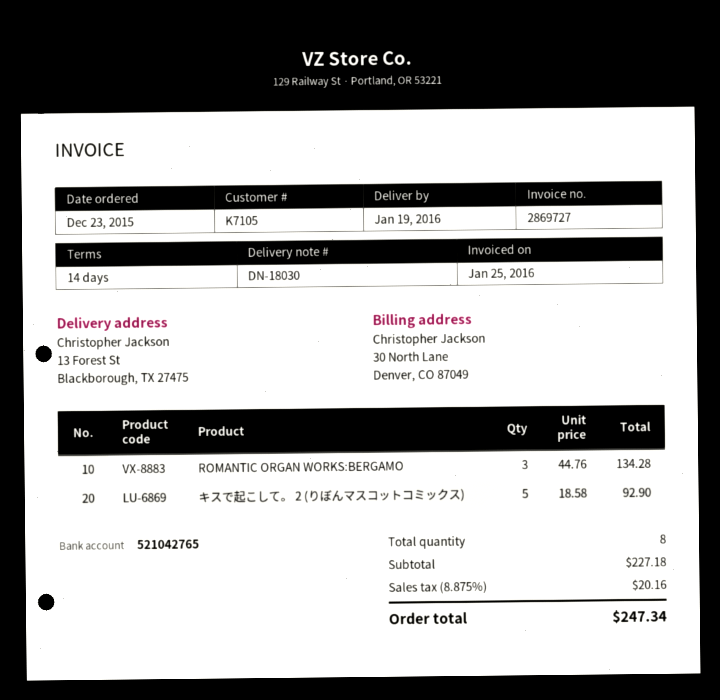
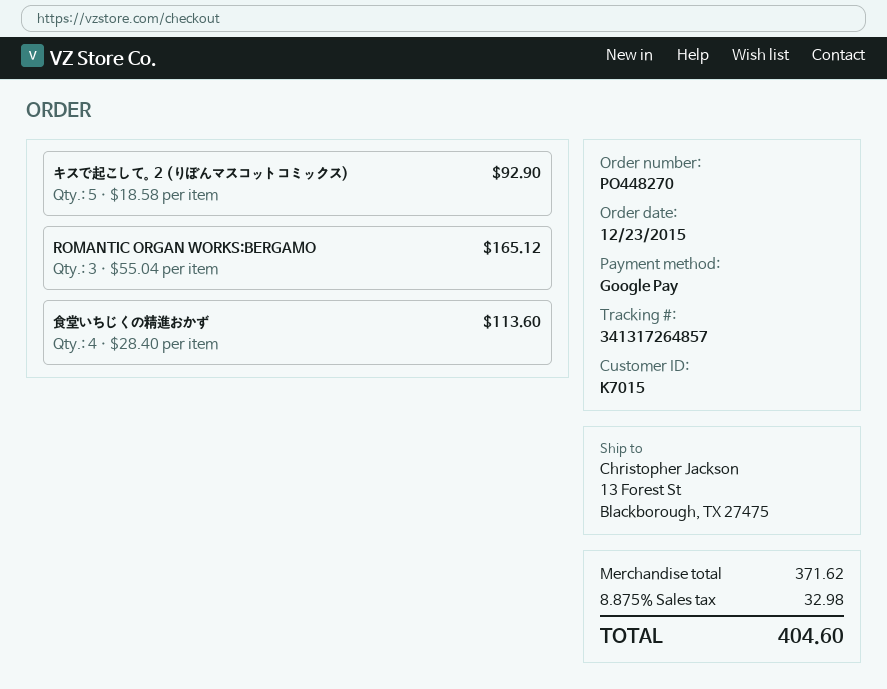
customer number: K7105 -> K7015
ROMANTIC ORGAN WORKS:BERGAMO: 3 x 44.76 = 134.28 -> 3 x 55.04 = 165.12
食堂いちじくの精進おかず: none -> 4 x 28.40 = 113.60
subtotal: 227.18 -> 371.62
tax: 8.875% = 20.16 -> 8.875% = 32.98
total: 247.34 -> 404.60

